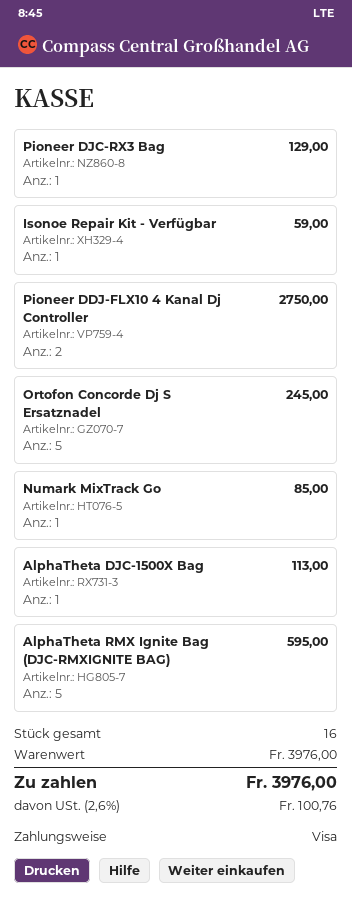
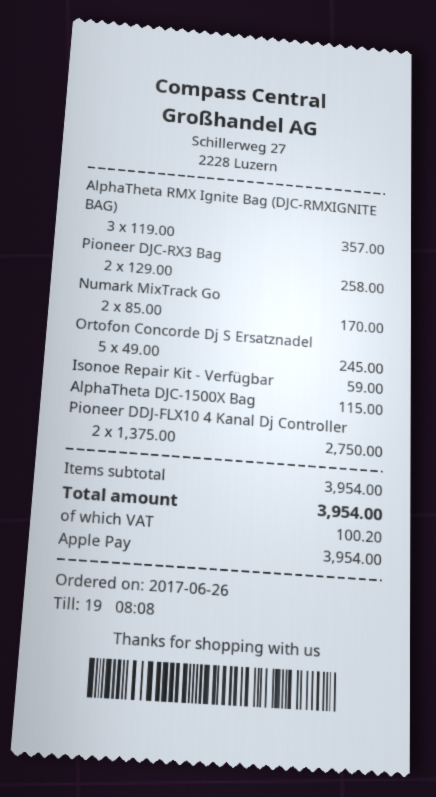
payment method: Visa -> Apple Pay
Pioneer DJC-RX3 Bag: 1 for 129.00 -> 2 for 258.00
Numark MixTrack Go: 1 for 85.00 -> 2 for 170.00
AlphaTheta DJC-1500X Bag: 1 for 113.00 -> 1 for 115.00
AlphaTheta RMX Ignite Bag (DJC-RMXIGNITE BAG): 5 for 595.00 -> 3 for 357.00
subtotal: 3976.00 -> 3954.00
tax: 100.76 -> 100.20
total: 3976.00 -> 3954.00

